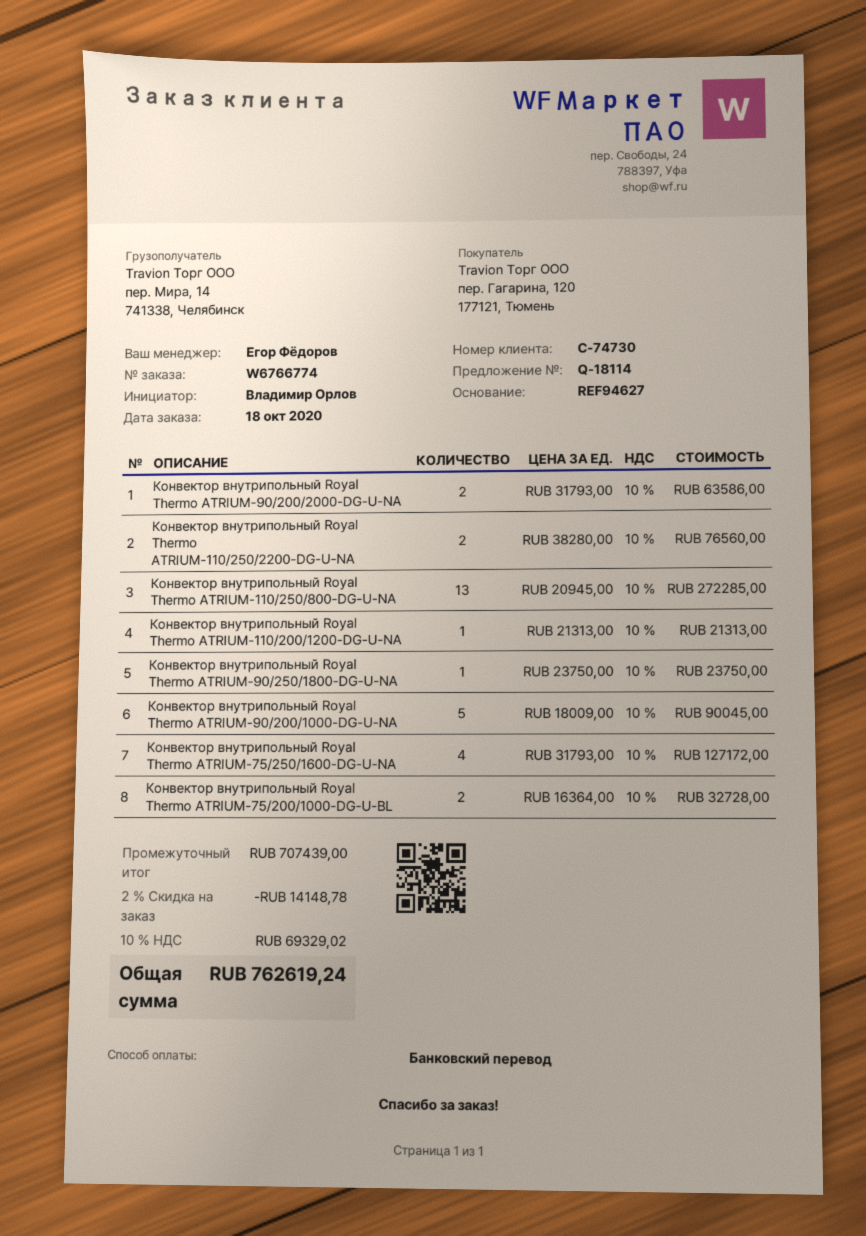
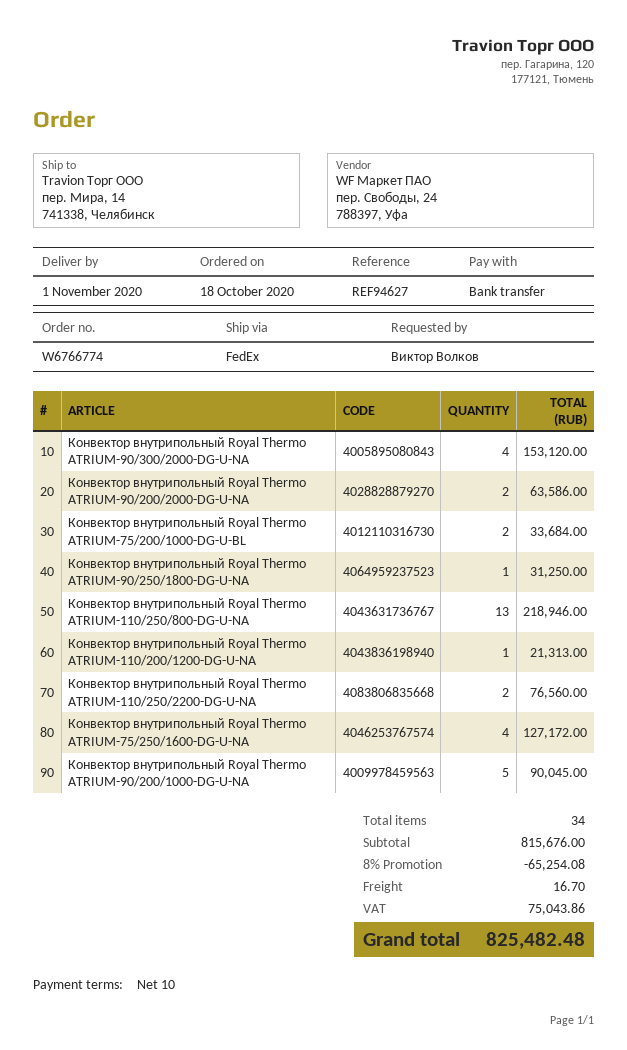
ordered by: Владимир Орлов -> Виктор Волков
Конвектор внутрипольный Royal Thermo ATRIUM-110/250/800-DG-U-NA: 13 for 272285.00 -> 13 for 218946.00
Конвектор внутрипольный Royal Thermo ATRIUM-90/250/1800-DG-U-NA: 1 for 23750.00 -> 1 for 31250.00
Конвектор внутрипольный Royal Thermo ATRIUM-75/200/1000-DG-U-BL: 2 for 32728.00 -> 2 for 33684.00
Конвектор внутрипольный Royal Thermo ATRIUM-90/300/2000-DG-U-NA: none -> 4 for 153120.00
subtotal: 707439.00 -> 815676.00
discount: 2% = 14148.78 -> 8% = 65254.08
shipping: none -> 16.70
tax: 69329.02 -> 75043.86
total: 762619.24 -> 825482.48

